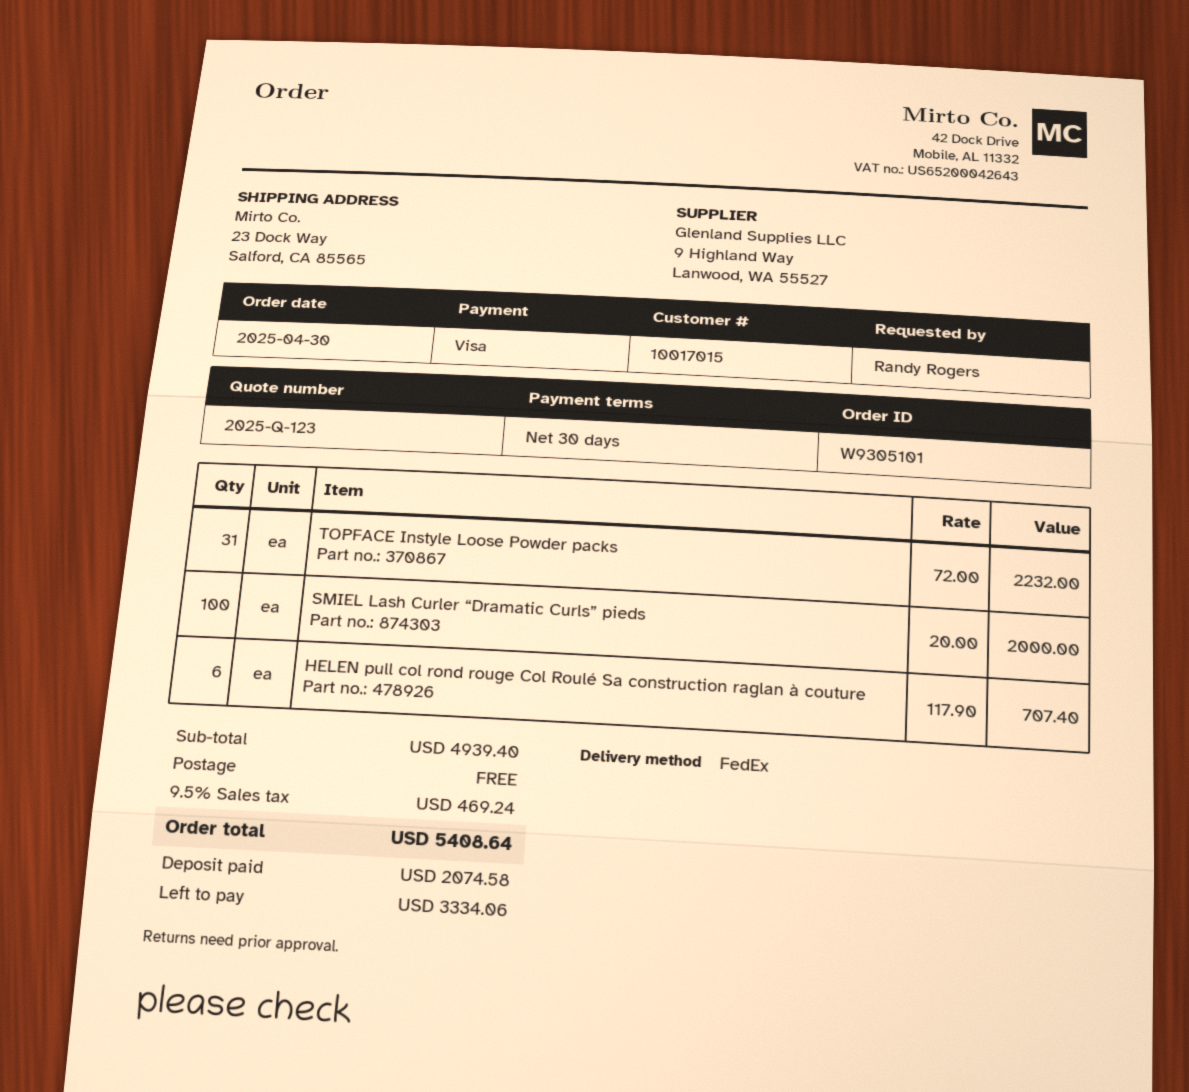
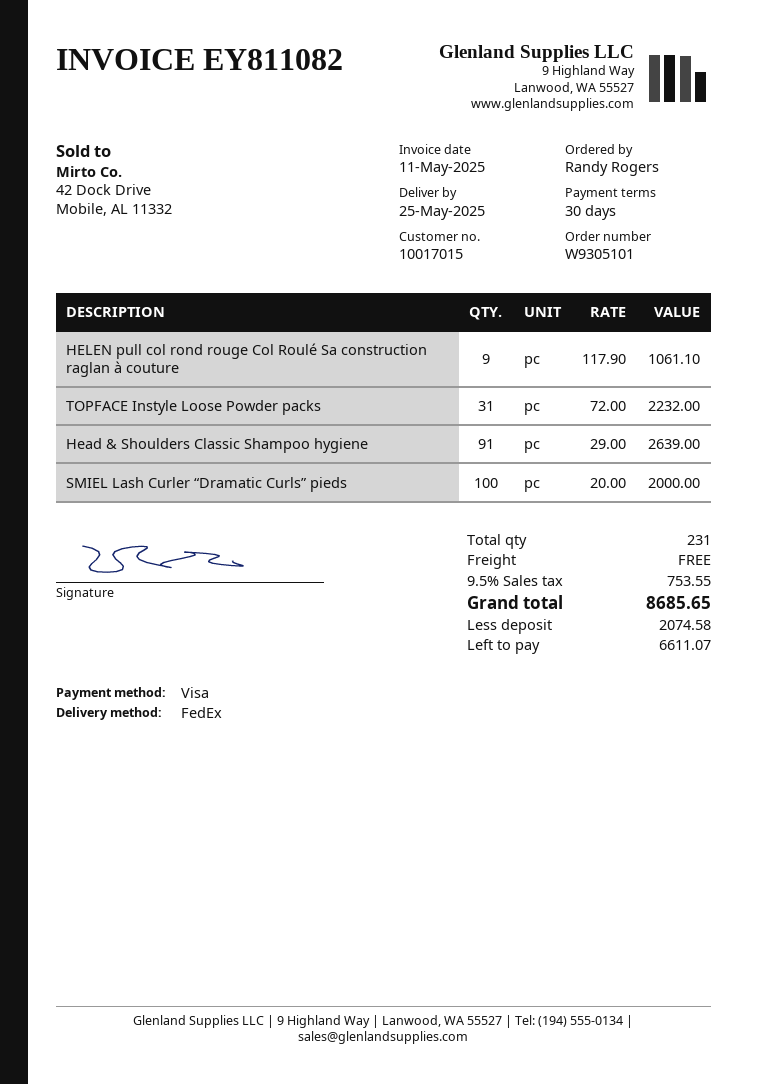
HELEN pull col rond rouge Col Roulé Sa construction raglan à couture: 6 x 117.90 = 707.40 -> 9 x 117.90 = 1061.10
Head & Shoulders Classic Shampoo hygiene: none -> 91 x 29.00 = 2639.00
tax: 9.5% = 469.24 -> 9.5% = 753.55
total: 5408.64 -> 8685.65
balance: 3334.06 -> 6611.07

